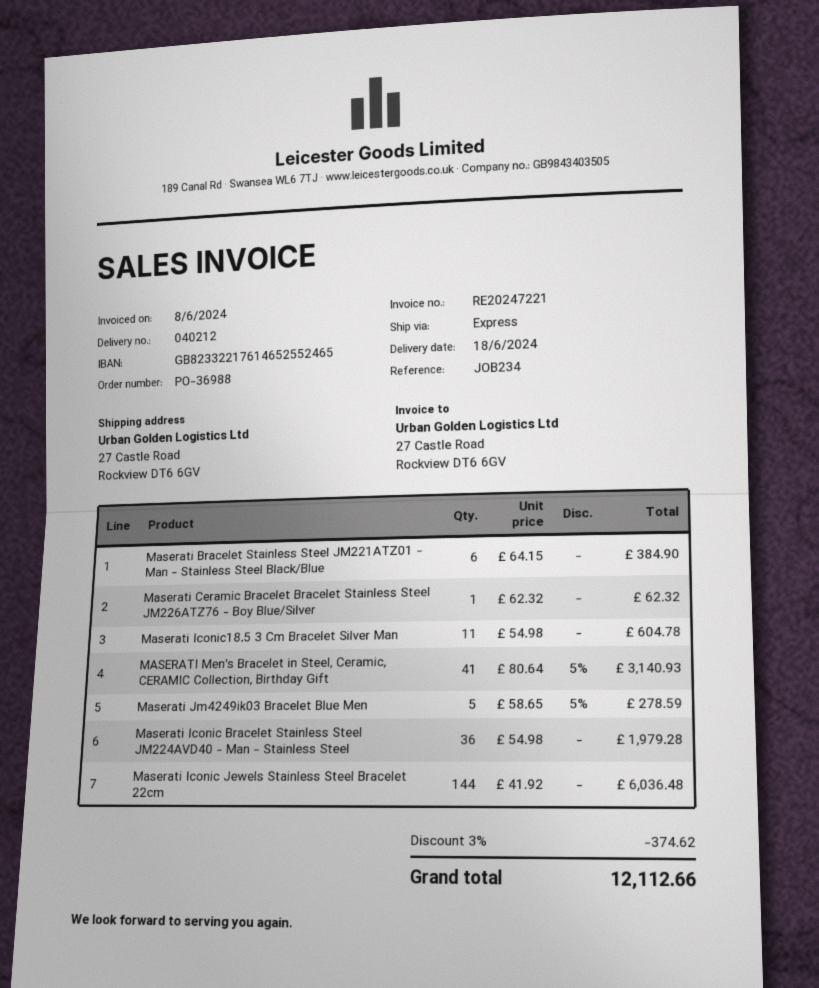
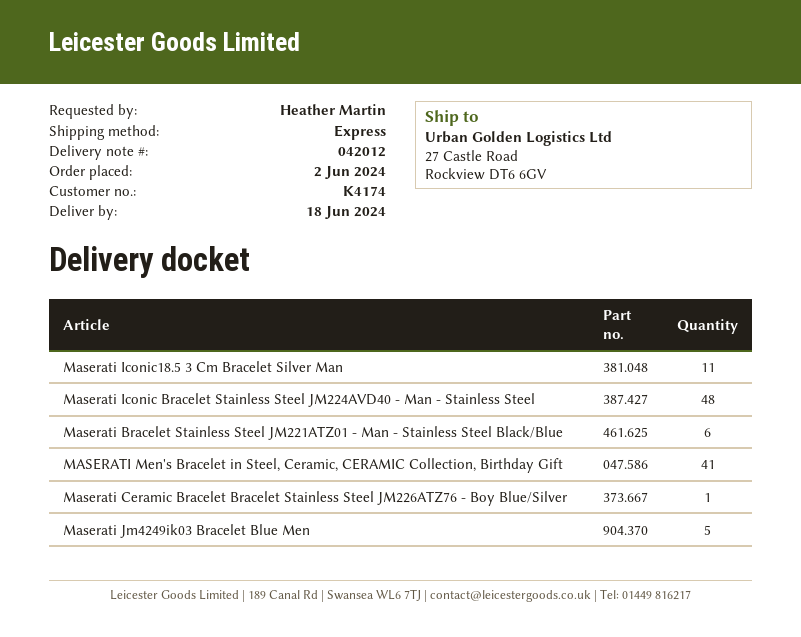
delivery note number: 040212 -> 042012
Maserati Iconic Bracelet Stainless Steel JM224AVD40 - Man - Stainless Steel: 36 -> 48
Maserati Iconic Jewels Stainless Steel Bracelet 22cm: 144 -> none

